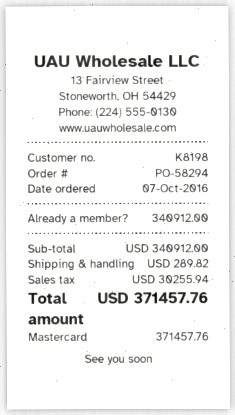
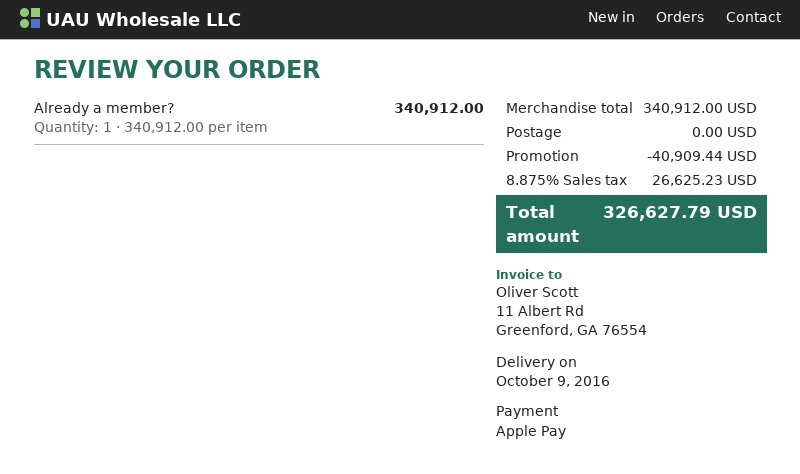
payment method: Mastercard -> Apple Pay
discount: none -> 40909.44
shipping: 289.82 -> 0.00
tax: 30255.94 -> 26625.23
total: 371457.76 -> 326627.79

